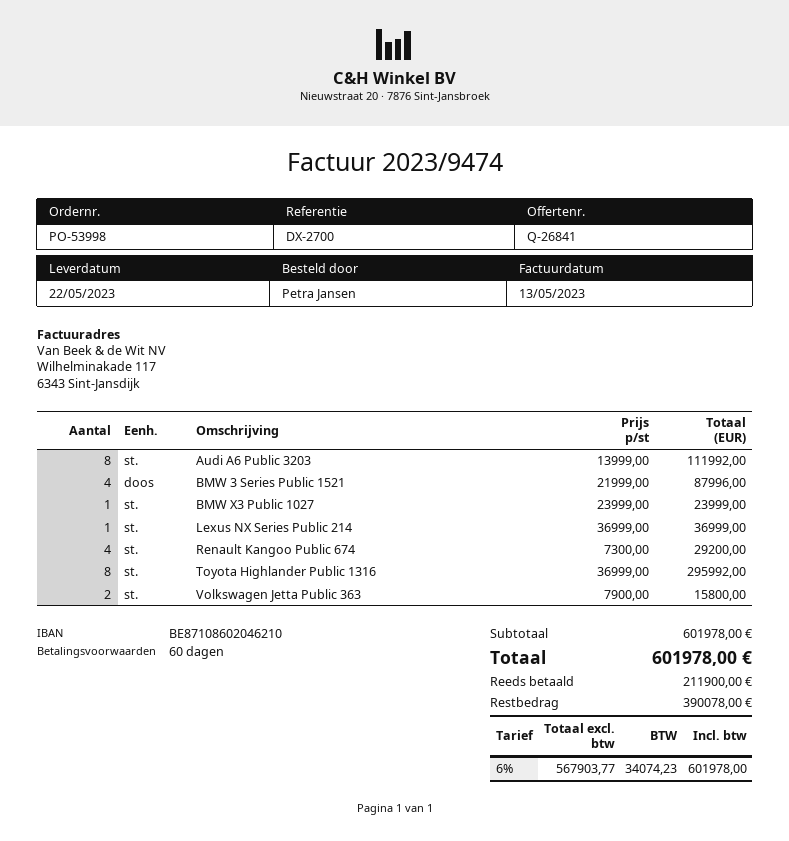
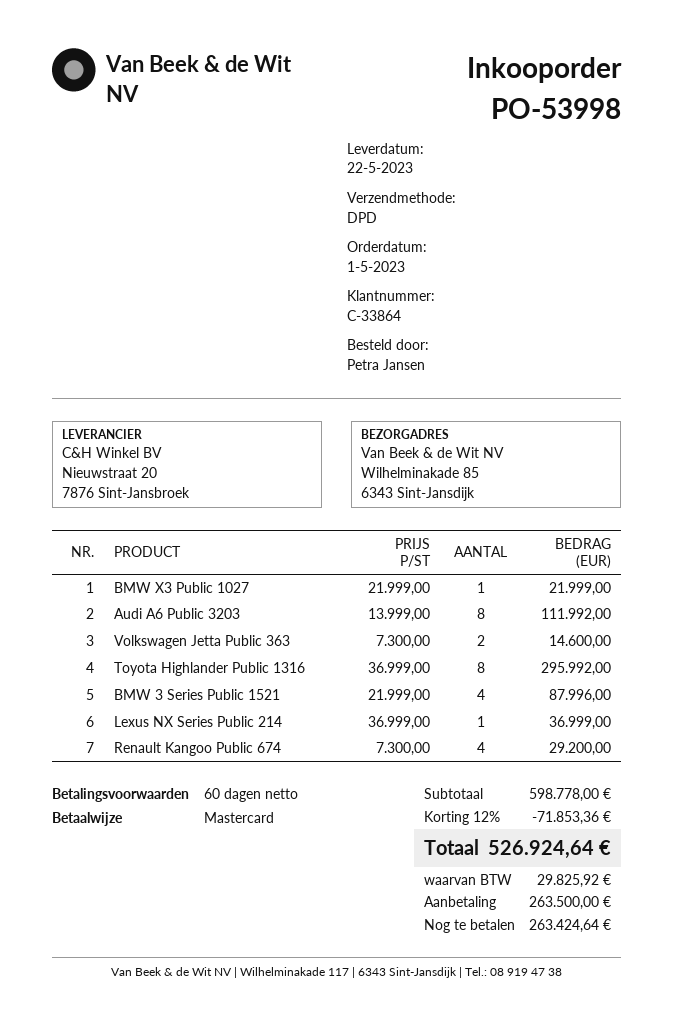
BMW X3 Public 1027: 1 x 23999.00 = 23999.00 -> 1 x 21999.00 = 21999.00
Volkswagen Jetta Public 363: 2 x 7900.00 = 15800.00 -> 2 x 7300.00 = 14600.00
subtotal: 601978.00 -> 598778.00
discount: none -> 12% = 71853.36
tax: 34074.23 -> 29825.92
total: 601978.00 -> 526924.64
deposit: 211900.00 -> 263500.00
balance: 390078.00 -> 263424.64

